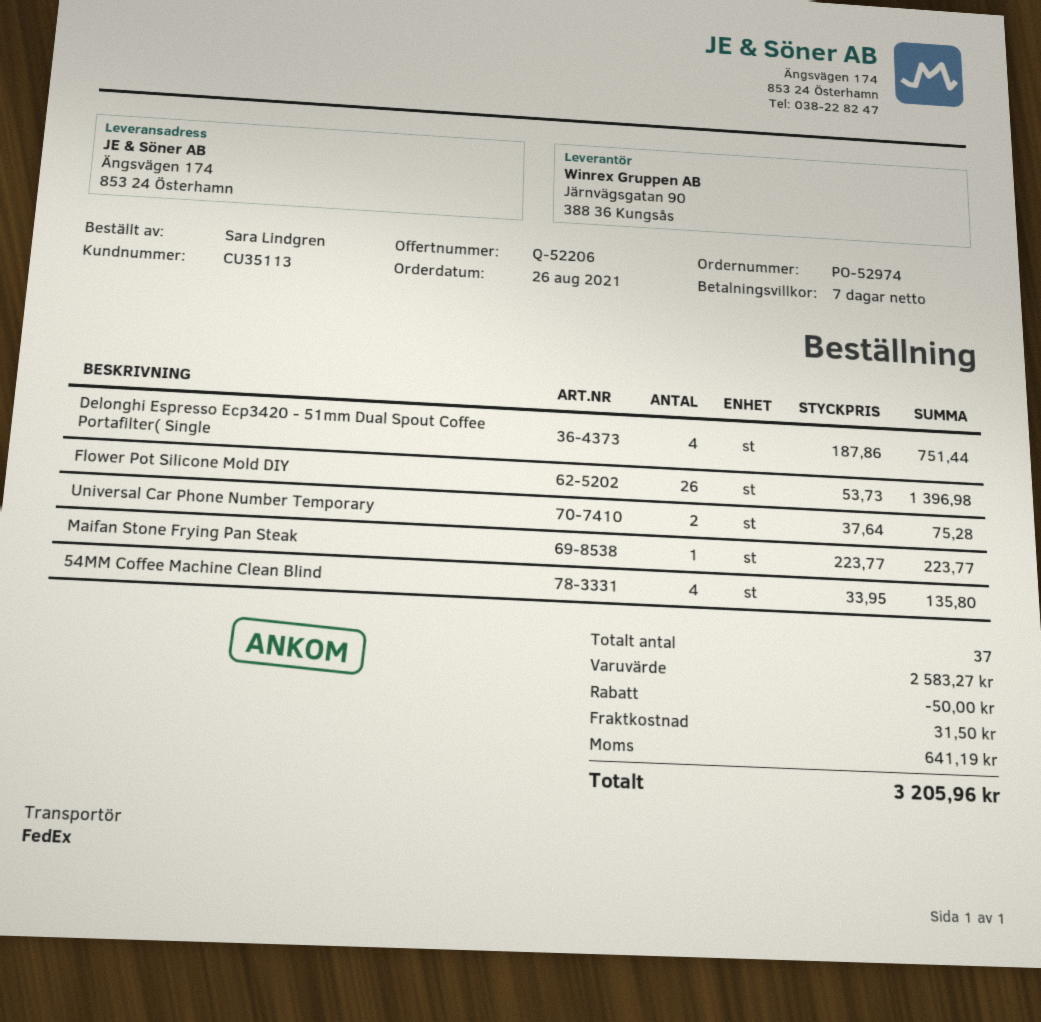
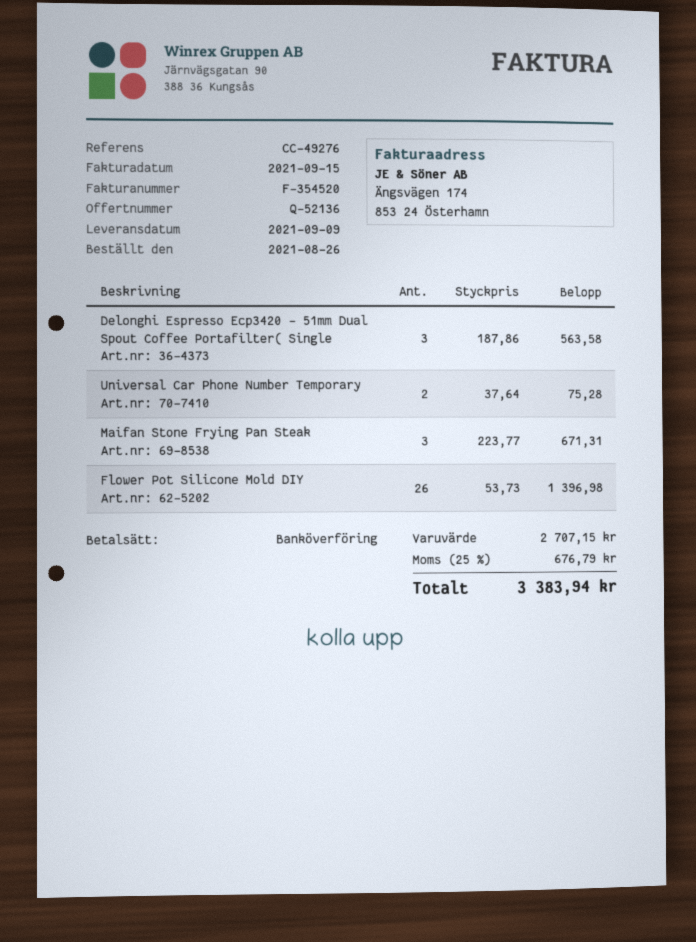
quote number: Q-52206 -> Q-52136
Delonghi Espresso Ecp3420 - 51mm Dual Spout Coffee Portafilter( Single: 4 x 187.86 = 751.44 -> 3 x 187.86 = 563.58
Maifan Stone Frying Pan Steak: 1 x 223.77 = 223.77 -> 3 x 223.77 = 671.31
54MM Coffee Machine Clean Blind: 4 x 33.95 = 135.80 -> none
subtotal: 2583.27 -> 2707.15
discount: 50.00 -> none
shipping: 31.50 -> none
tax: 641.19 -> 676.79
total: 3205.96 -> 3383.94

